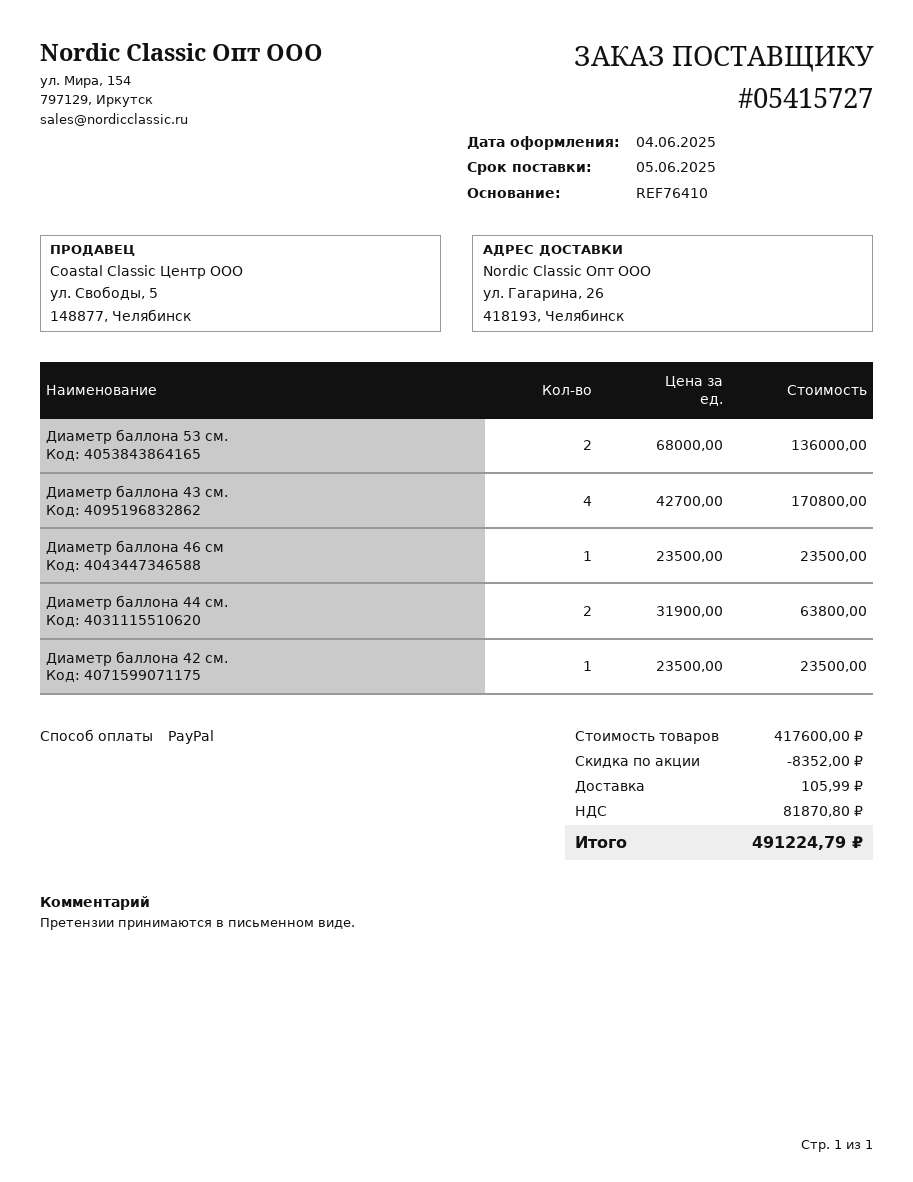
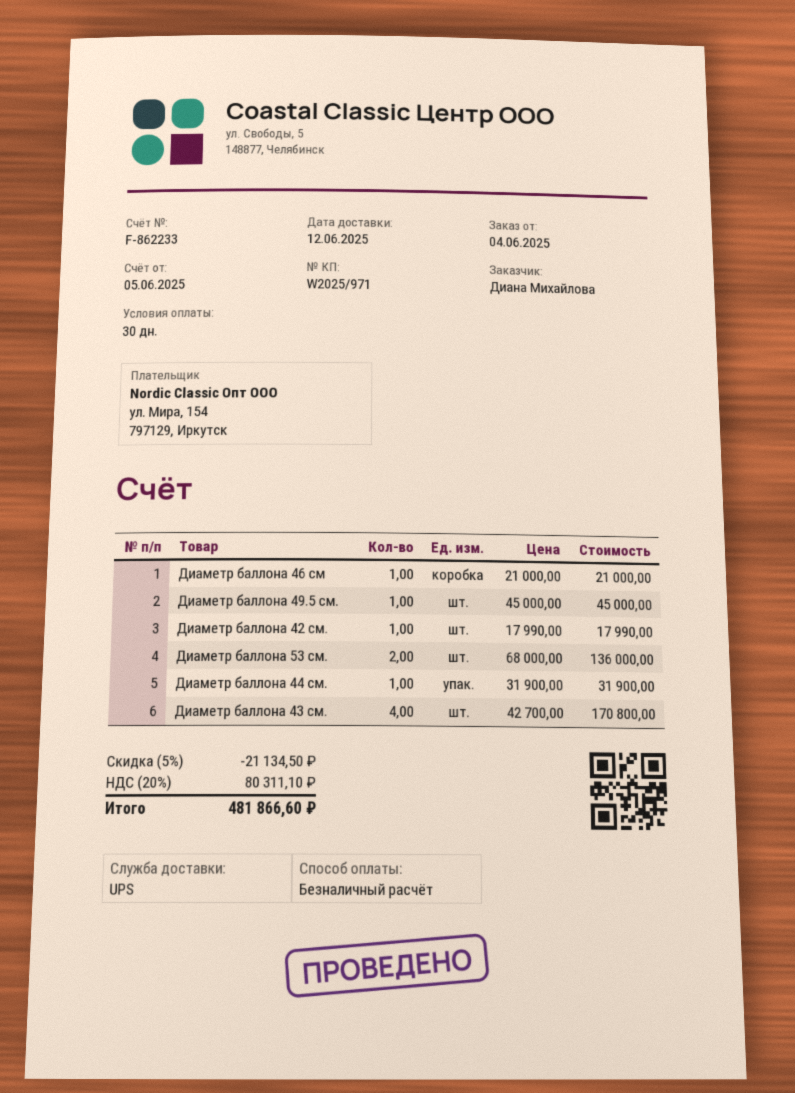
delivery date: 2025-06-05 -> 2025-06-12
payment method: PayPal -> bank transfer
Диаметр баллона 46 см: 1 x 23500.00 = 23500.00 -> 1 x 21000.00 = 21000.00
Диаметр баллона 44 см.: 2 x 31900.00 = 63800.00 -> 1 x 31900.00 = 31900.00
Диаметр баллона 42 см.: 1 x 23500.00 = 23500.00 -> 1 x 17990.00 = 17990.00
Диаметр баллона 49.5 см.: none -> 1 x 45000.00 = 45000.00
discount: 8352.00 -> 21134.50
shipping: 105.99 -> none
tax: 81870.80 -> 80311.10
total: 491224.79 -> 481866.60

